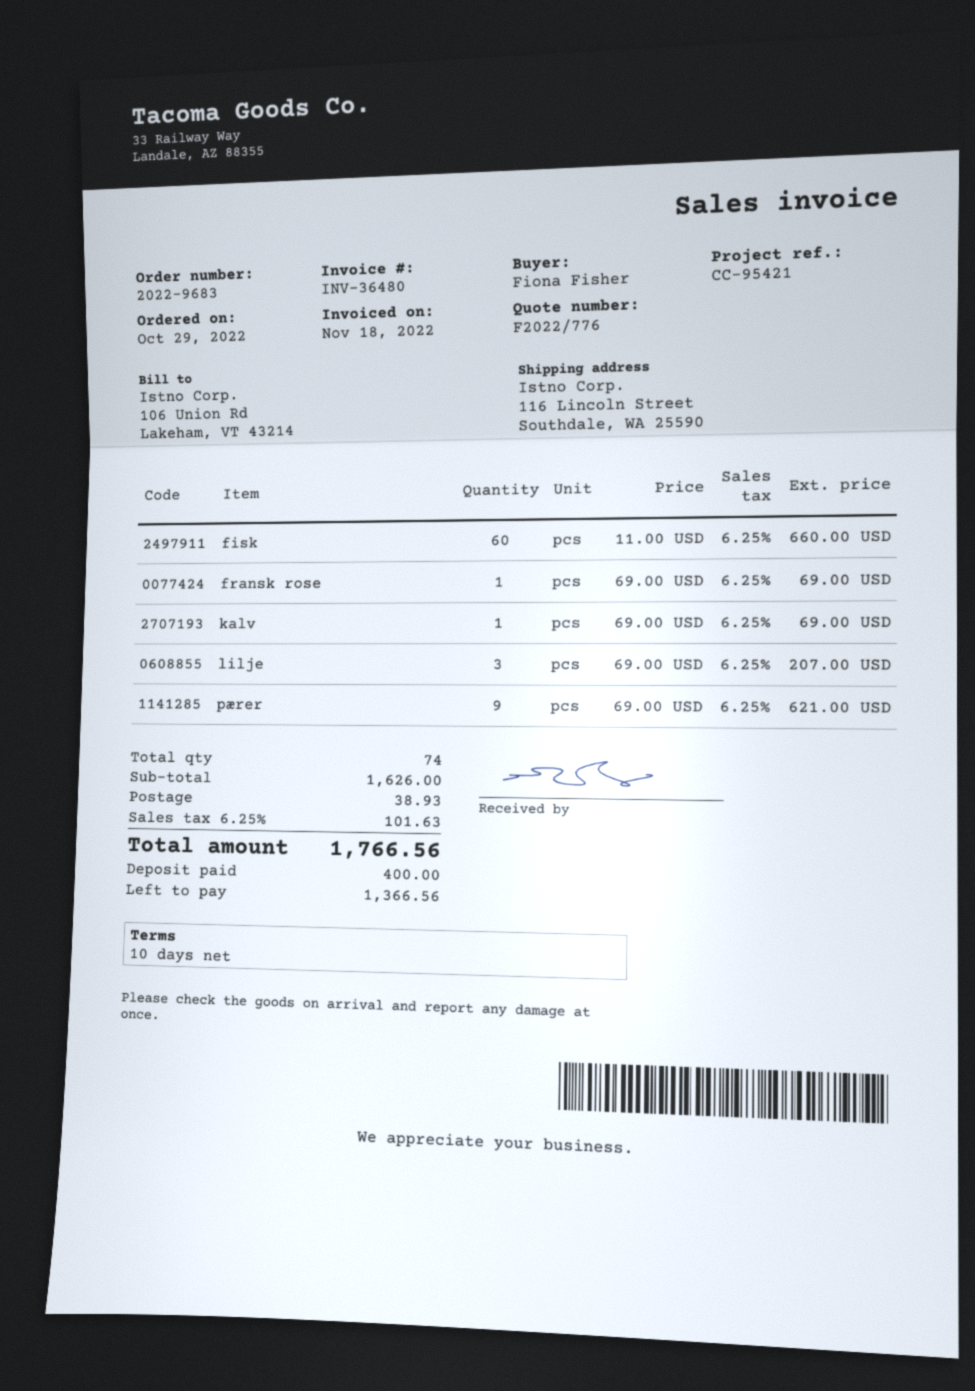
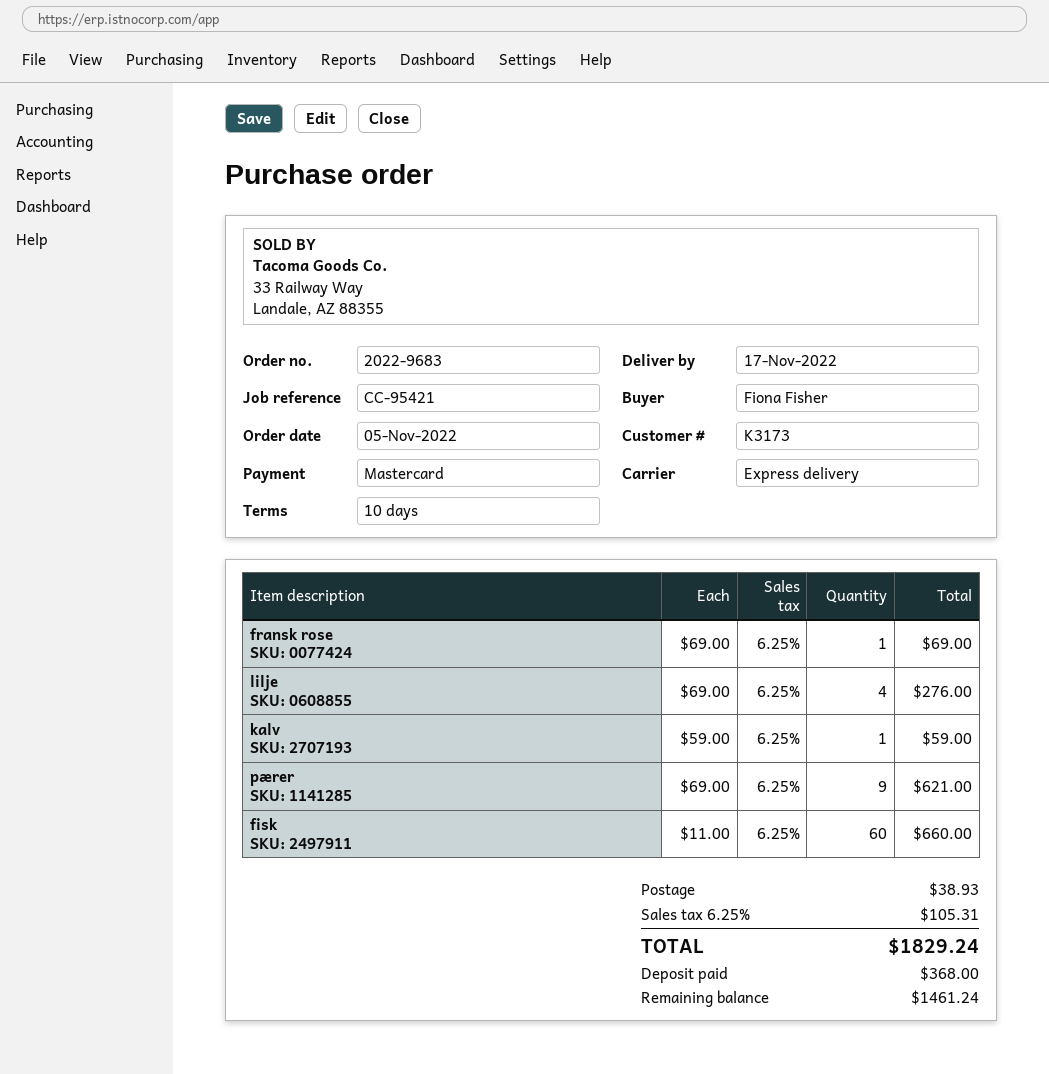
order date: 2022-10-29 -> 2022-11-05
kalv: 1 x 69.00 = 69.00 -> 1 x 59.00 = 59.00
lilje: 3 x 69.00 = 207.00 -> 4 x 69.00 = 276.00
tax: 6.25% = 101.63 -> 6.25% = 105.31
total: 1766.56 -> 1829.24
deposit: 400.00 -> 368.00
balance: 1366.56 -> 1461.24

